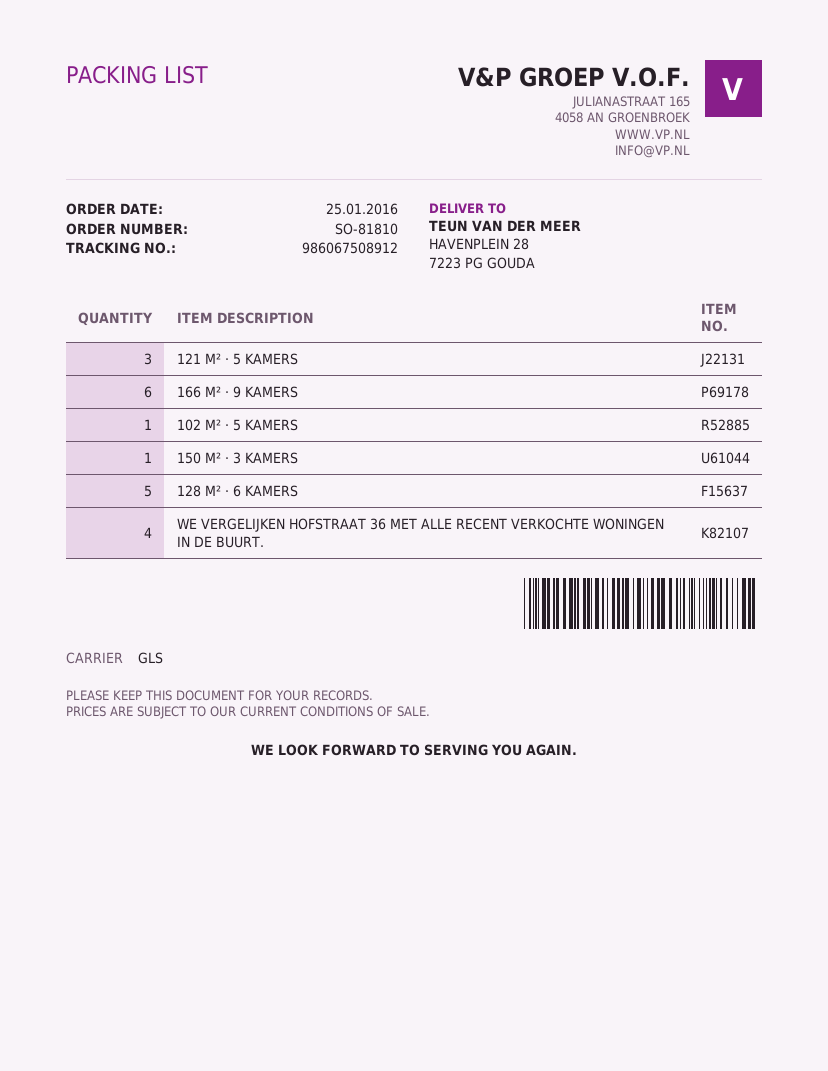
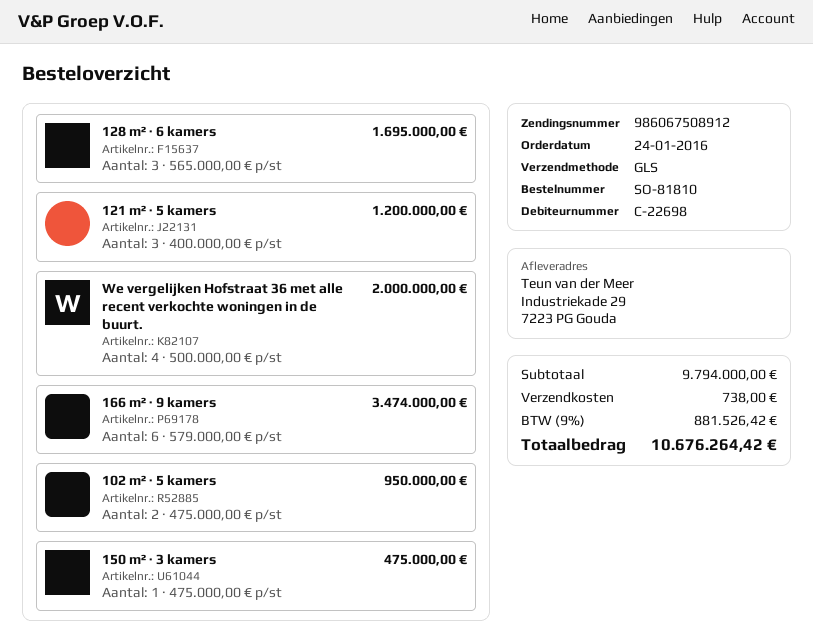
order date: 2016-01-25 -> 2016-01-24
ship to: HAVENPLEIN 28, 7223 PG GOUDA -> Industriekade 29, 7223 PG Gouda
102 M² · 5 KAMERS: 1 -> 2
128 M² · 6 KAMERS: 5 -> 3

